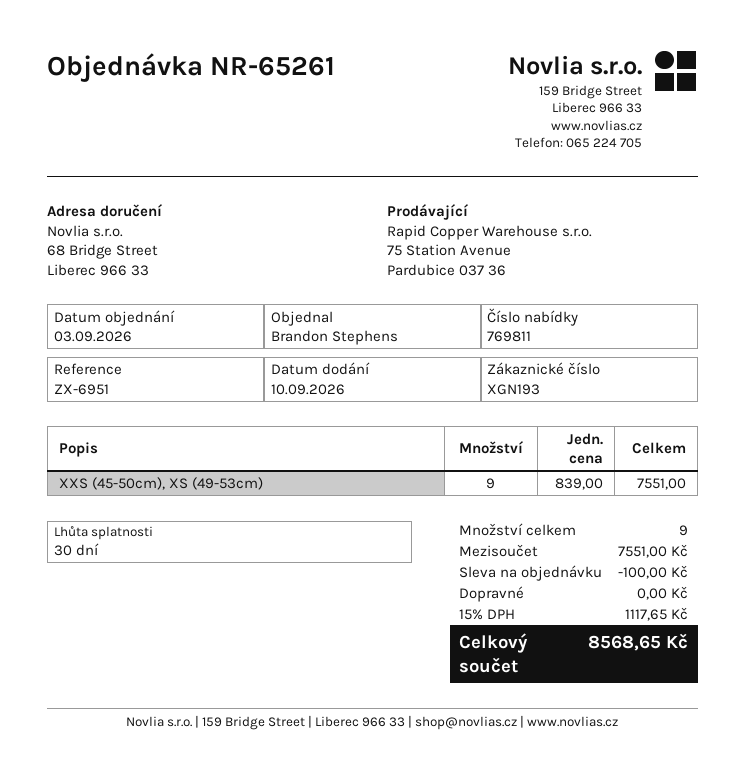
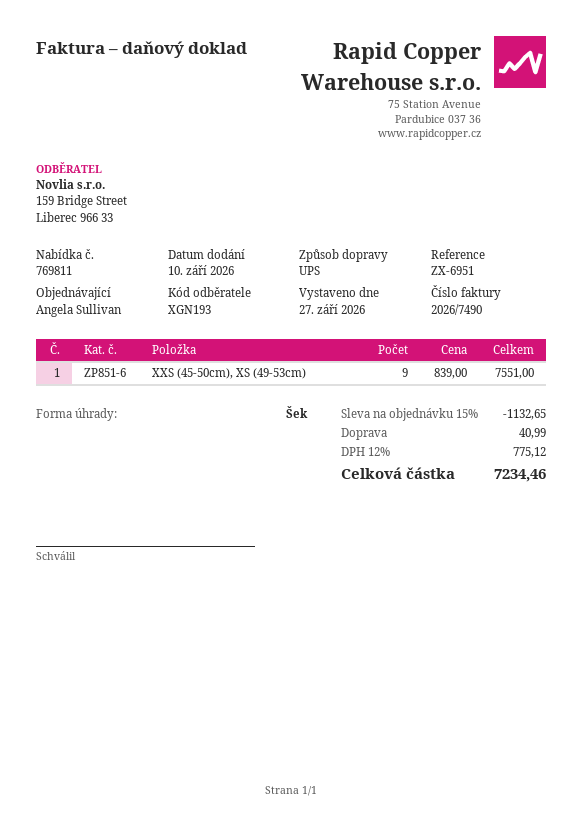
ordered by: Brandon Stephens -> Angela Sullivan
discount: 100.00 -> 1132.65
shipping: 0.00 -> 40.99
tax: 15% = 1117.65 -> 12% = 775.12
total: 8568.65 -> 7234.46

